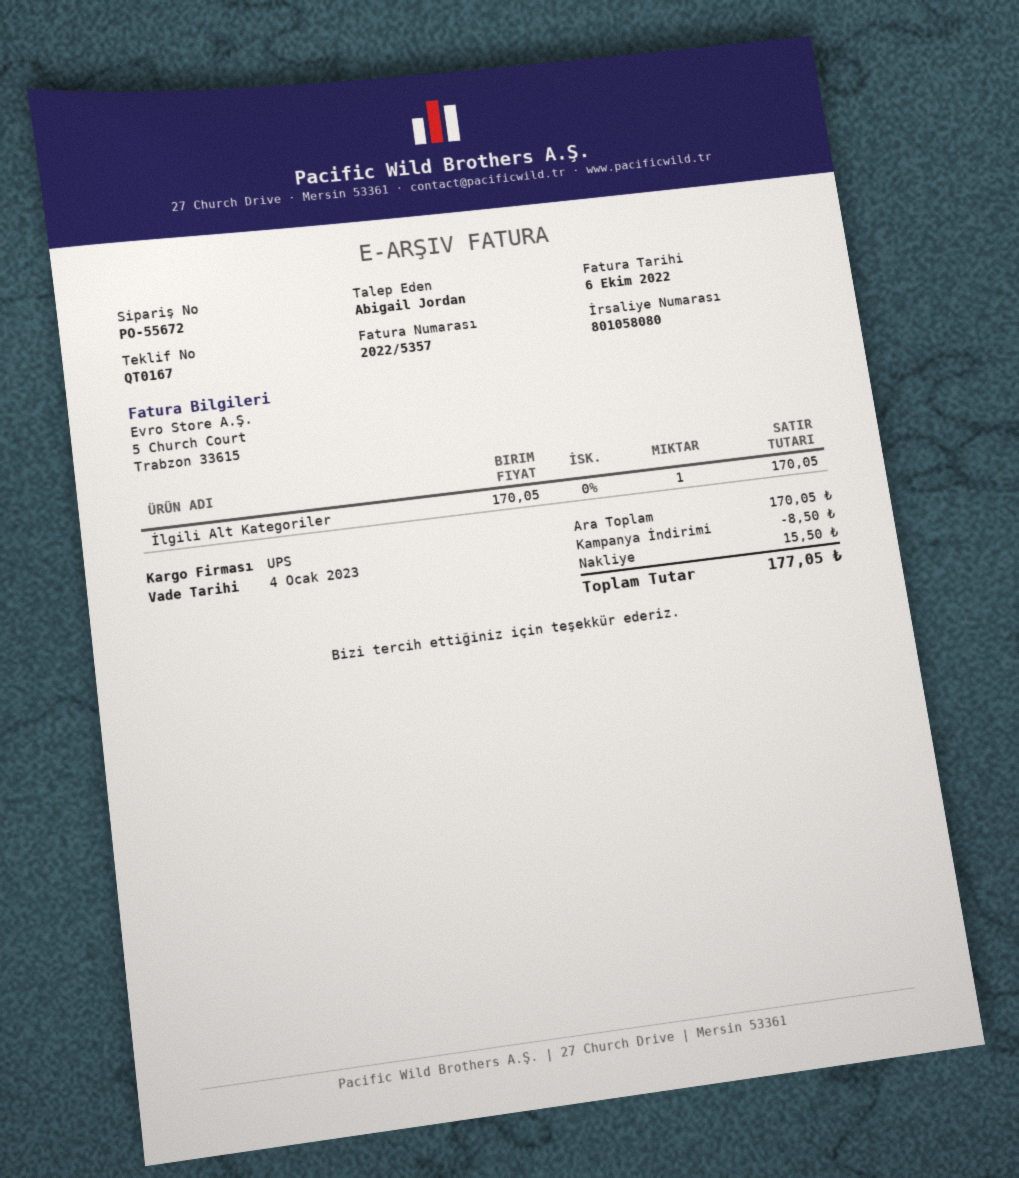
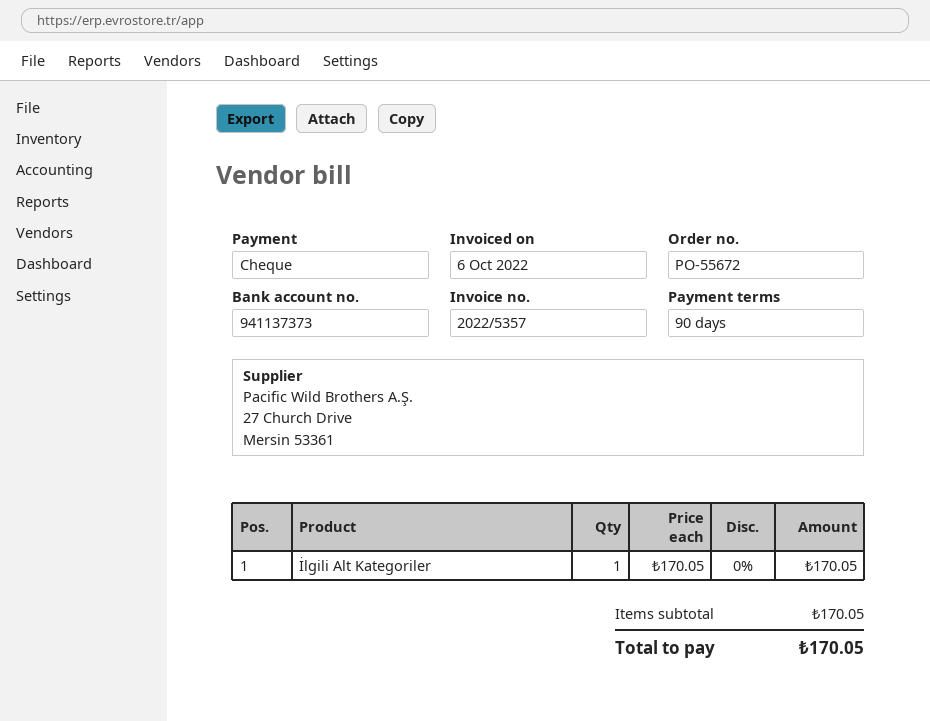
discount: 8.50 -> none
shipping: 15.50 -> none
total: 177.05 -> 170.05

